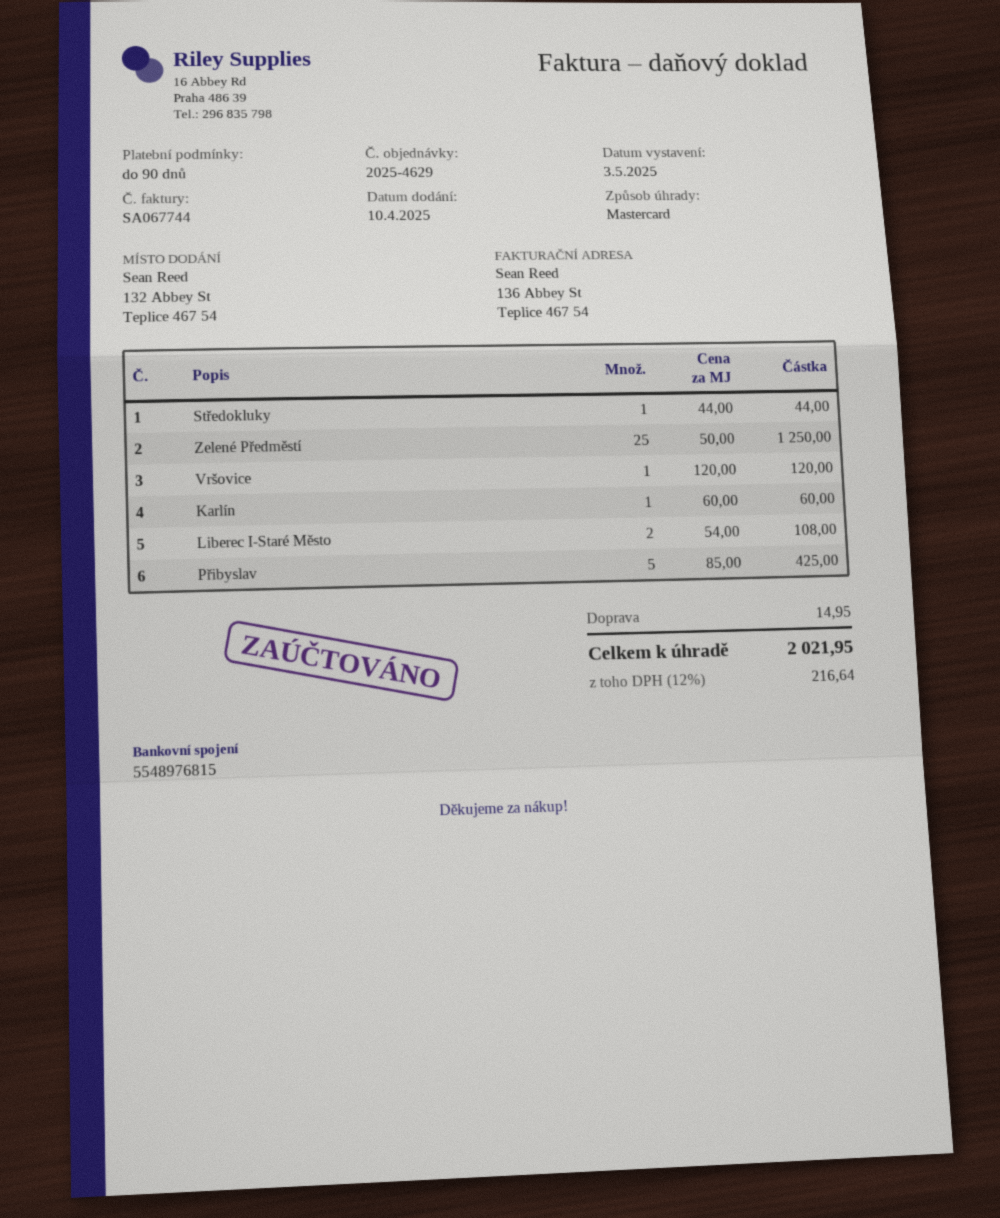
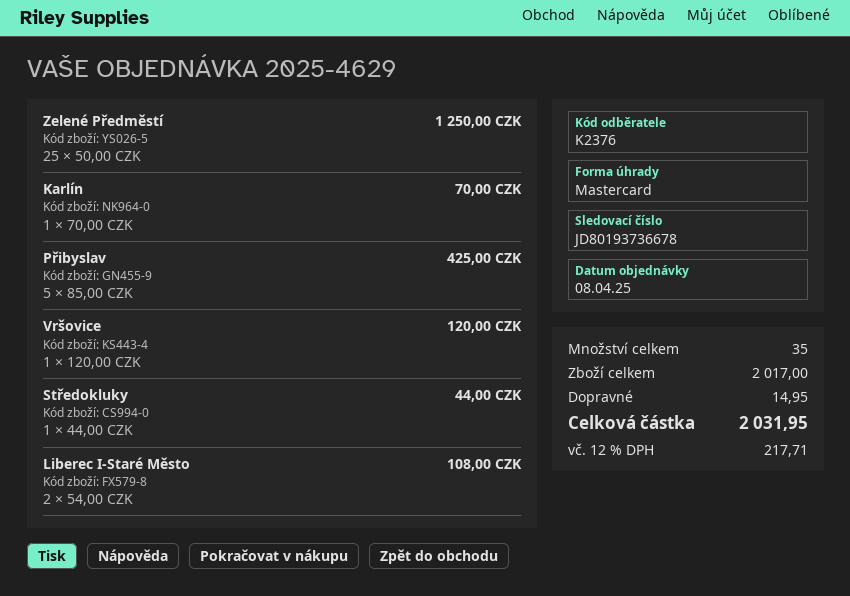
Karlín: 1 x 60.00 = 60.00 -> 1 x 70.00 = 70.00
tax: 12% = 216.64 -> 12% = 217.71
total: 2021.95 -> 2031.95

